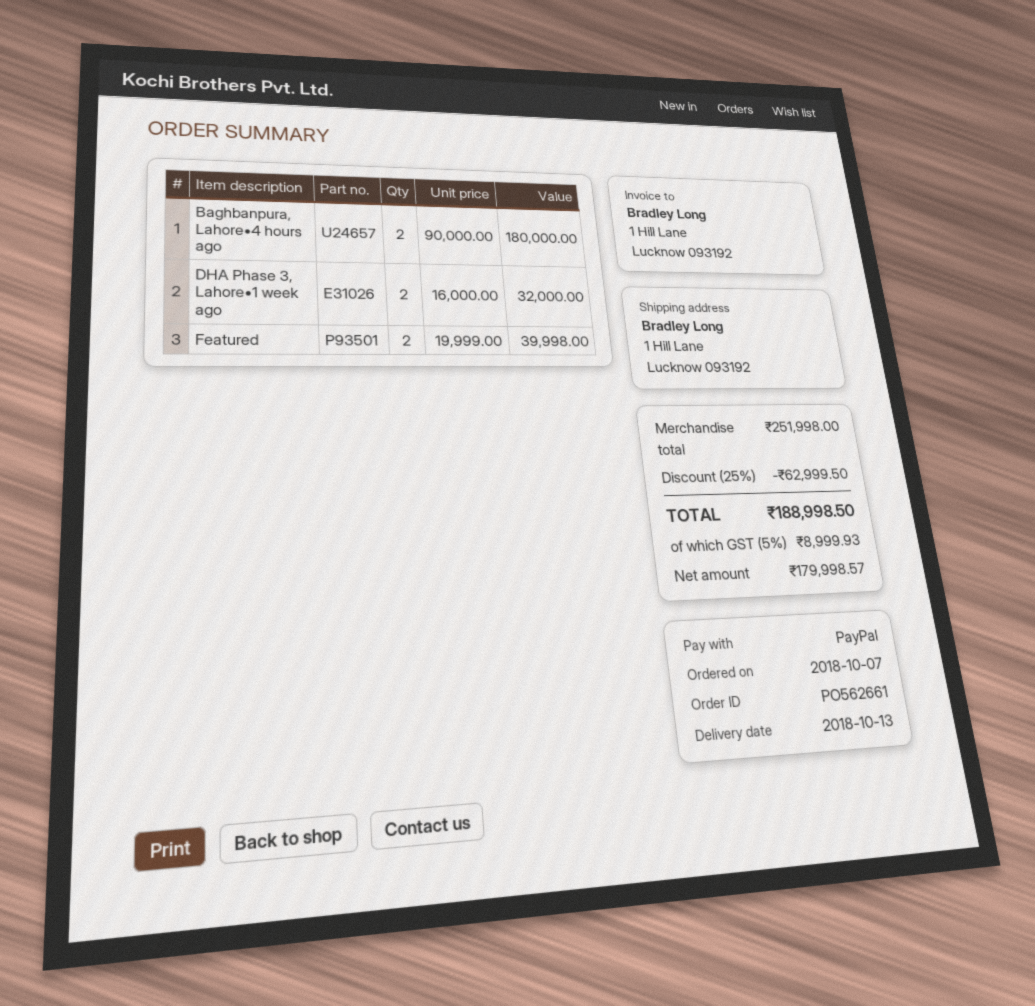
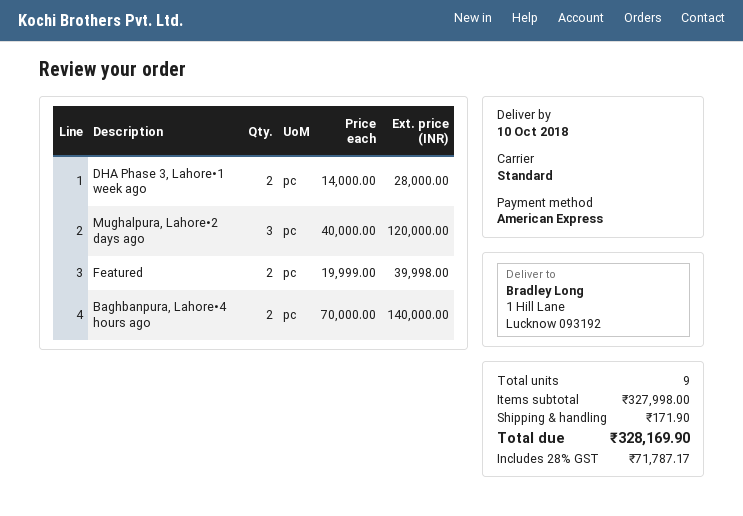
delivery date: 2018-10-13 -> 2018-10-10
payment method: PayPal -> American Express
Baghbanpura, Lahore•4 hours ago: 2 x 90000.00 = 180000.00 -> 2 x 70000.00 = 140000.00
DHA Phase 3, Lahore•1 week ago: 2 x 16000.00 = 32000.00 -> 2 x 14000.00 = 28000.00
Mughalpura, Lahore•2 days ago: none -> 3 x 40000.00 = 120000.00
subtotal: 251998.00 -> 327998.00
discount: 25% = 62999.50 -> none
shipping: none -> 171.90
tax: 5% = 8999.93 -> 28% = 71787.17
total: 188998.50 -> 328169.90

